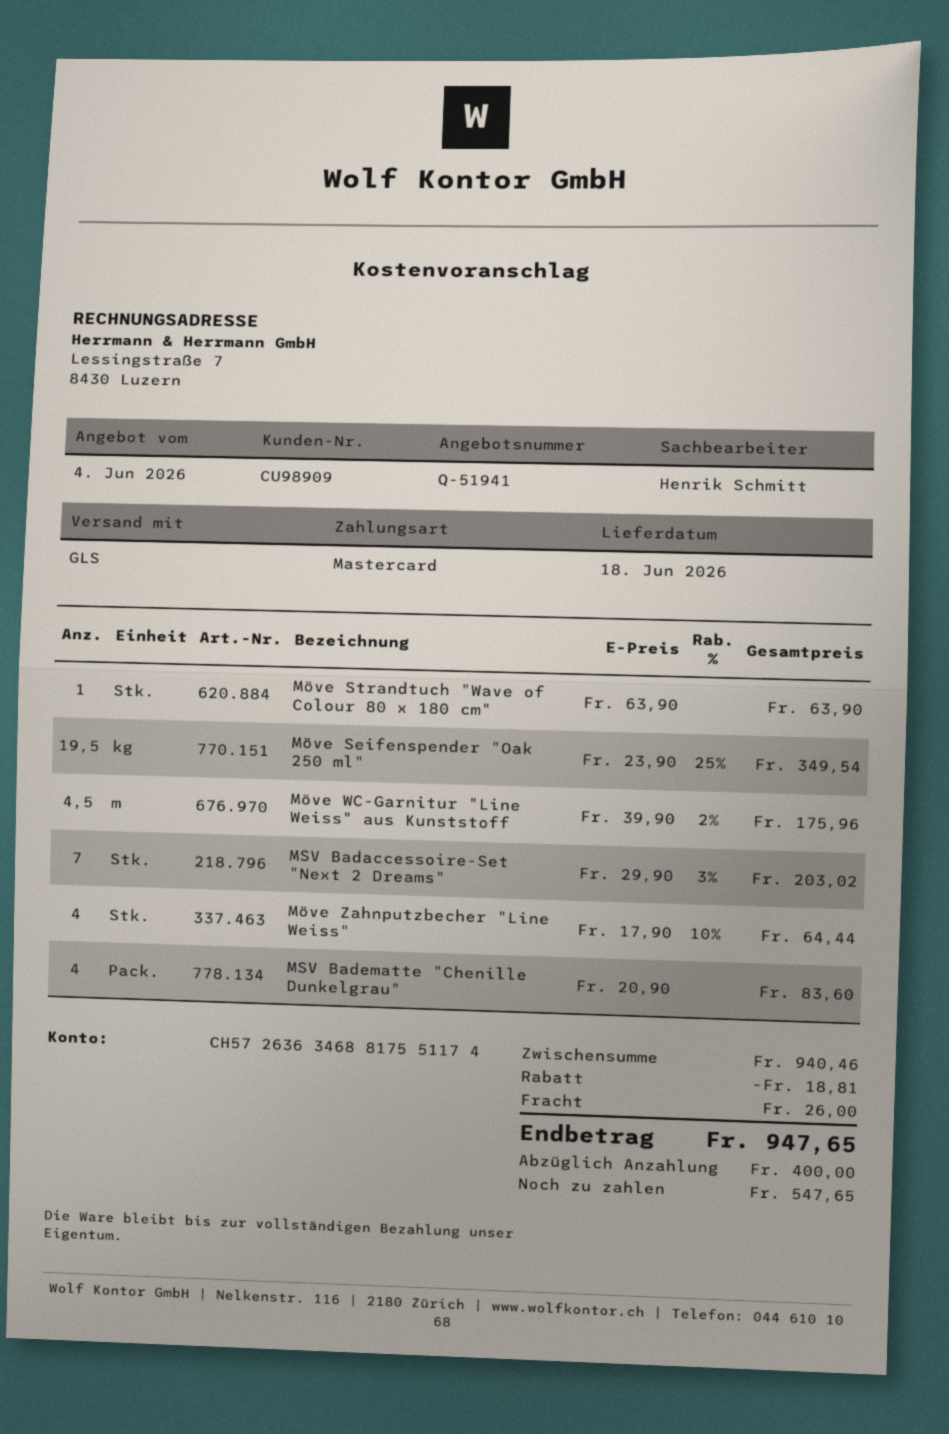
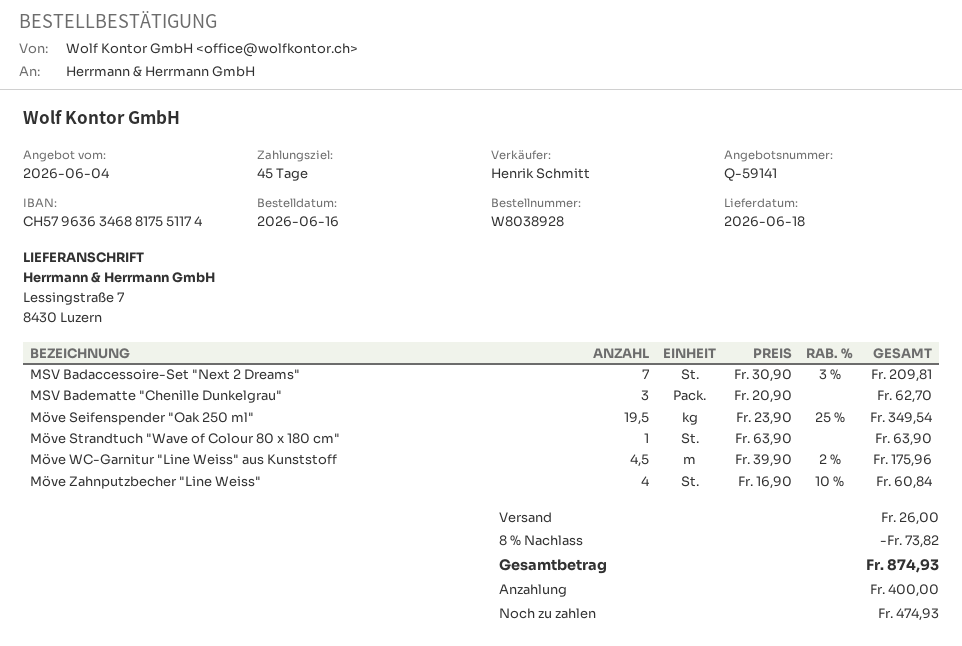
quote number: Q-51941 -> Q-59141
bank account: CH5726363468817551174 -> CH5796363468817551174
MSV Badaccessoire-Set "Next 2 Dreams": 7 x 29.90 - 3% = 203.02 -> 7 x 30.90 - 3% = 209.81
Möve Zahnputzbecher "Line Weiss": 4 x 17.90 - 10% = 64.44 -> 4 x 16.90 - 10% = 60.84
MSV Badematte "Chenille Dunkelgrau": 4 x 20.90 = 83.60 -> 3 x 20.90 = 62.70
discount: 18.81 -> 73.82
total: 947.65 -> 874.93
balance: 547.65 -> 474.93

